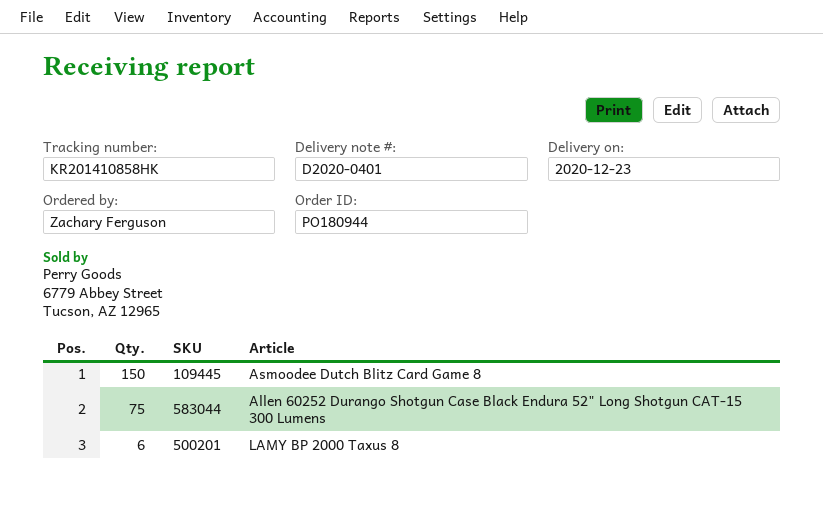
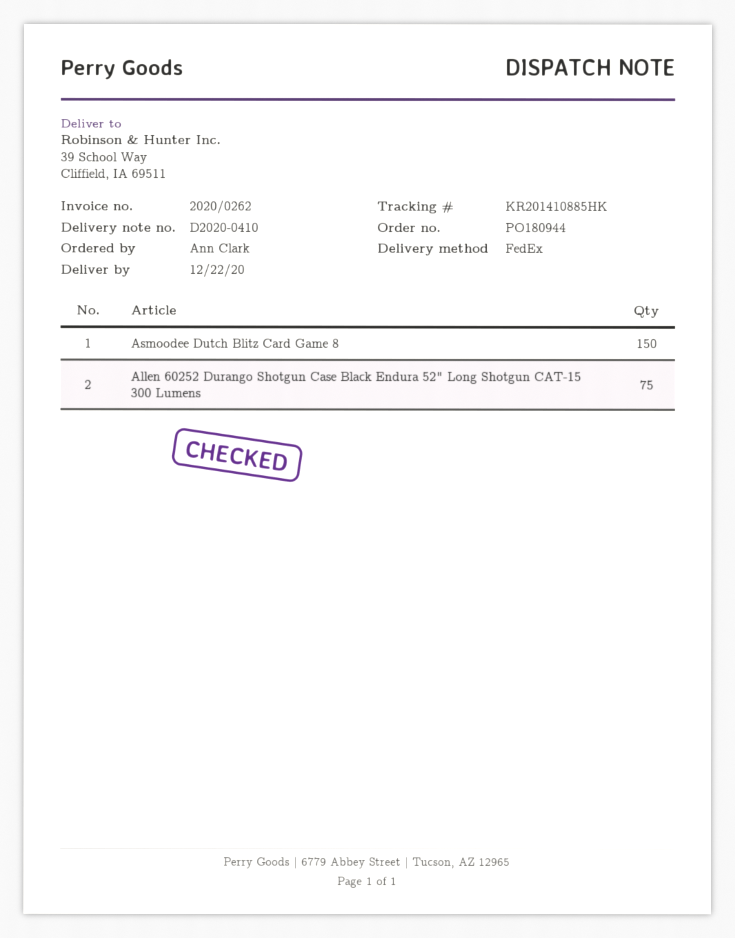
delivery note number: D2020-0401 -> D2020-0410
delivery date: 2020-12-23 -> 2020-12-22
ordered by: Zachary Ferguson -> Ann Clark
tracking number: KR201410858HK -> KR201410885HK
LAMY BP 2000 Taxus 8: 6 -> none

